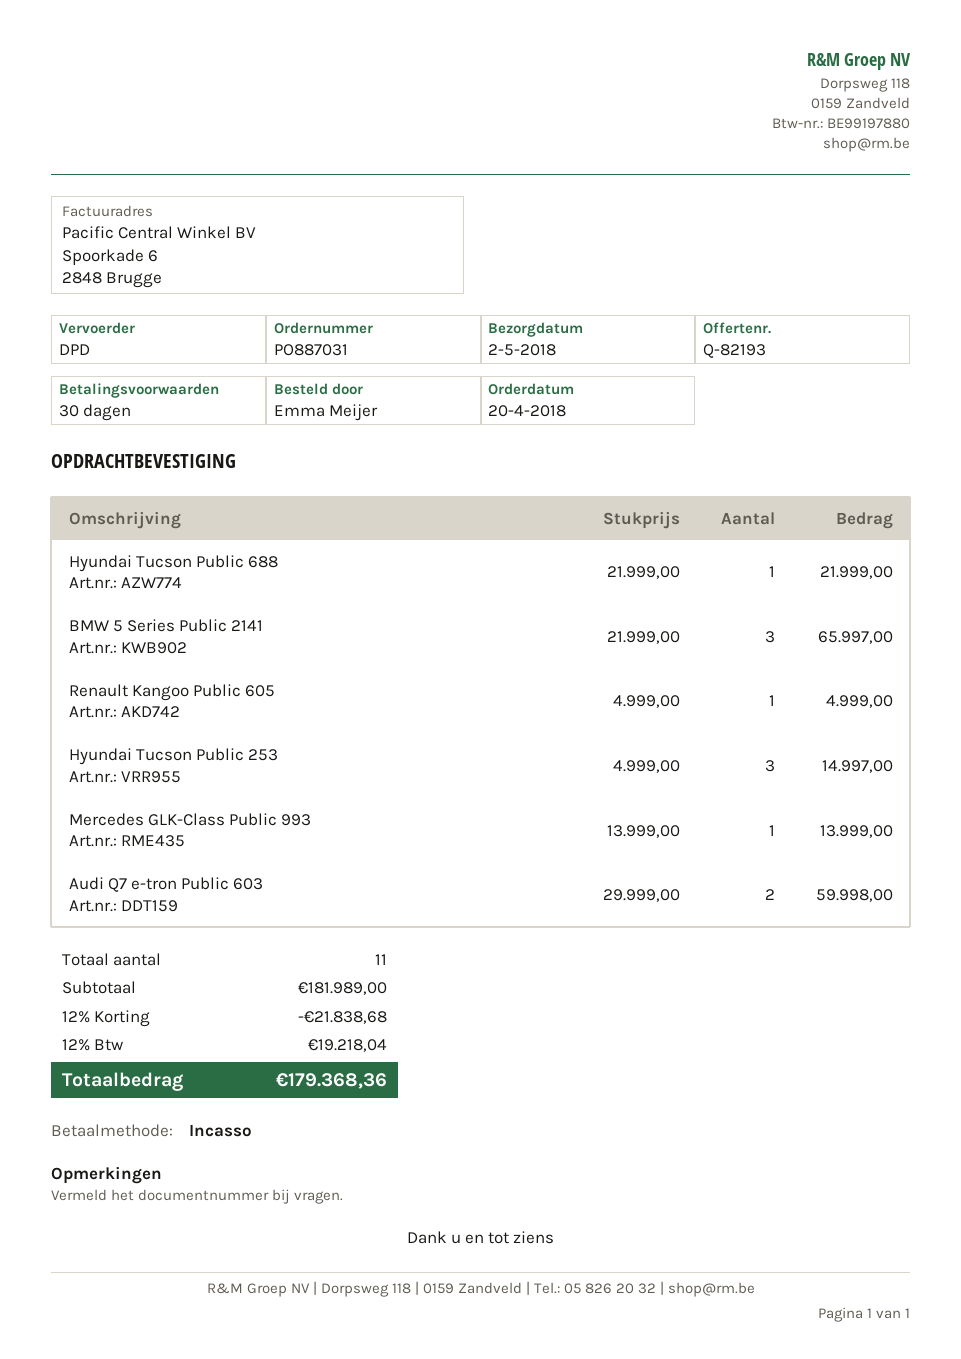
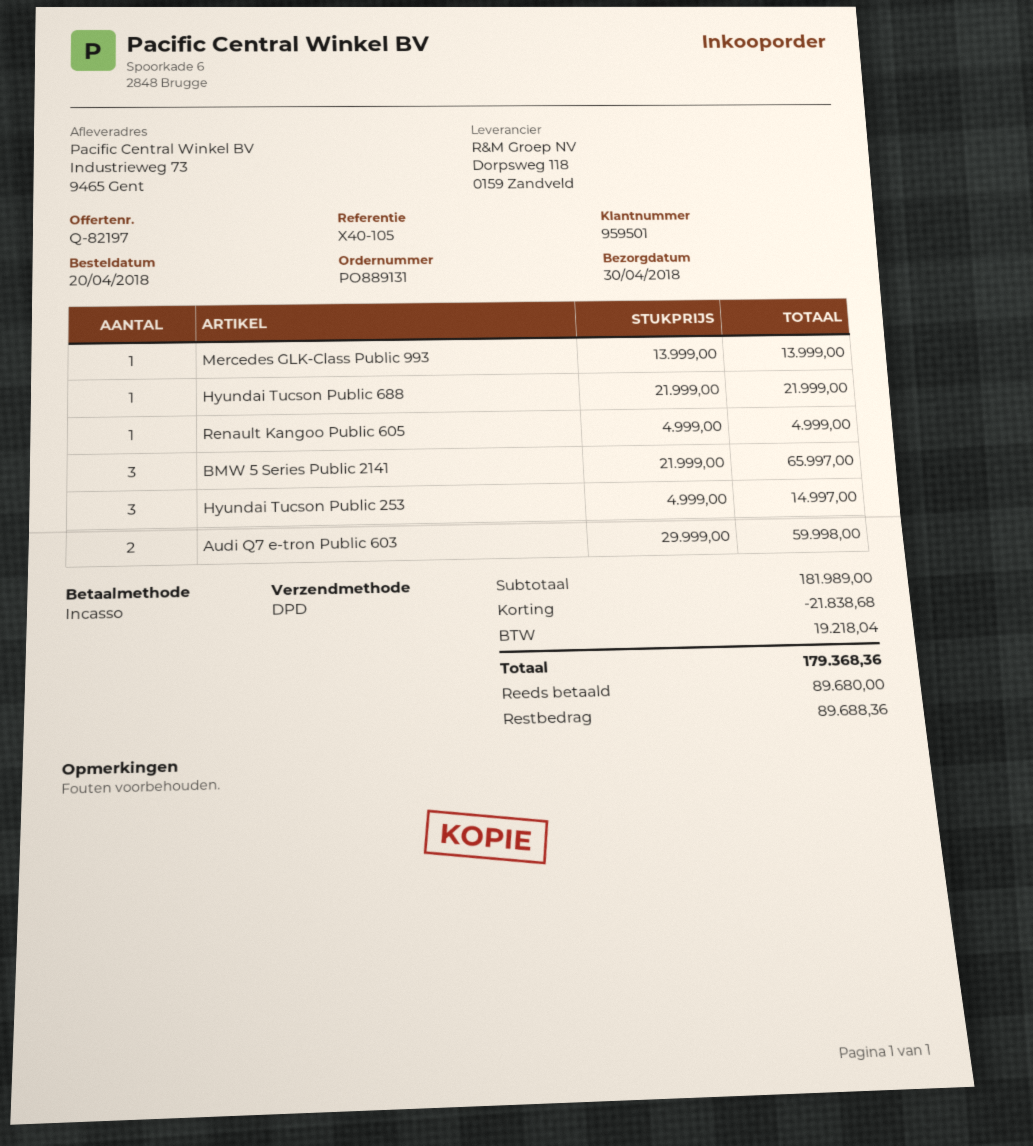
quote number: Q-82193 -> Q-82197
order number: PO887031 -> PO889131
delivery date: 2018-05-02 -> 2018-04-30

